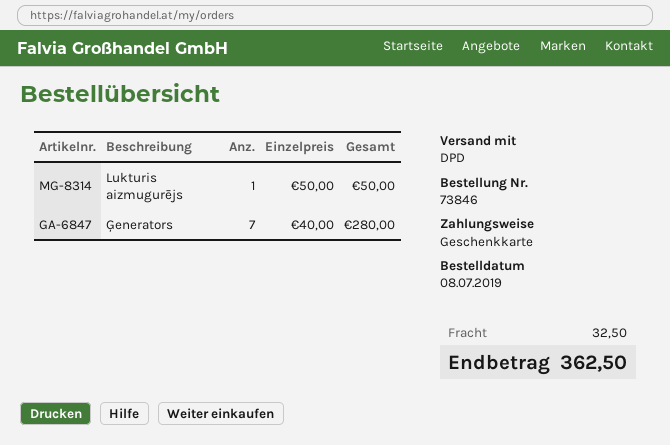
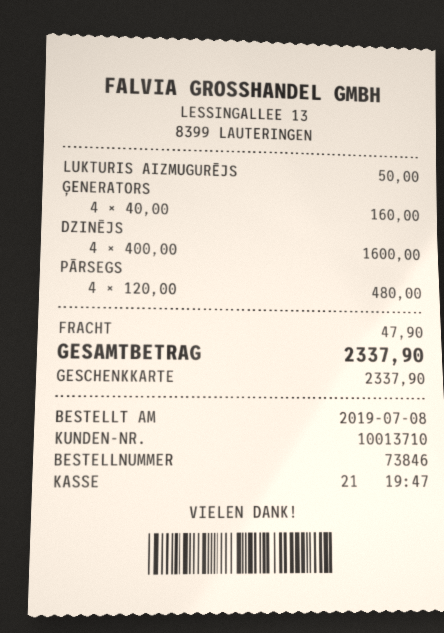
Ģenerators: 7 x 40.00 = 280.00 -> 4 x 40.00 = 160.00
DZINĒJS: none -> 4 x 400.00 = 1600.00
PĀRSEGS: none -> 4 x 120.00 = 480.00
shipping: 32.50 -> 47.90
total: 362.50 -> 2337.90

